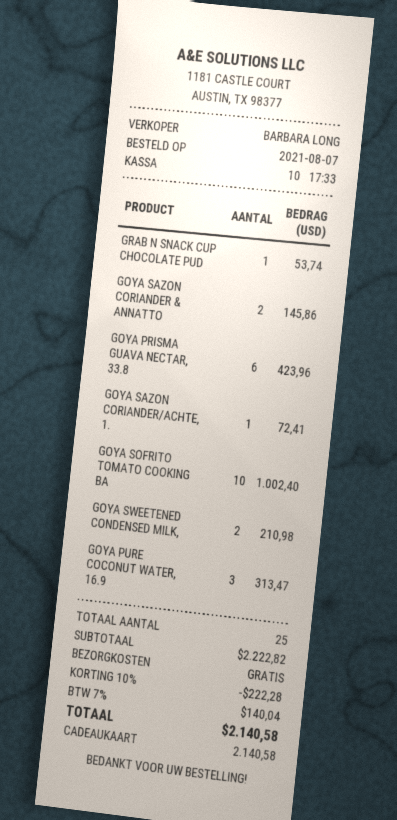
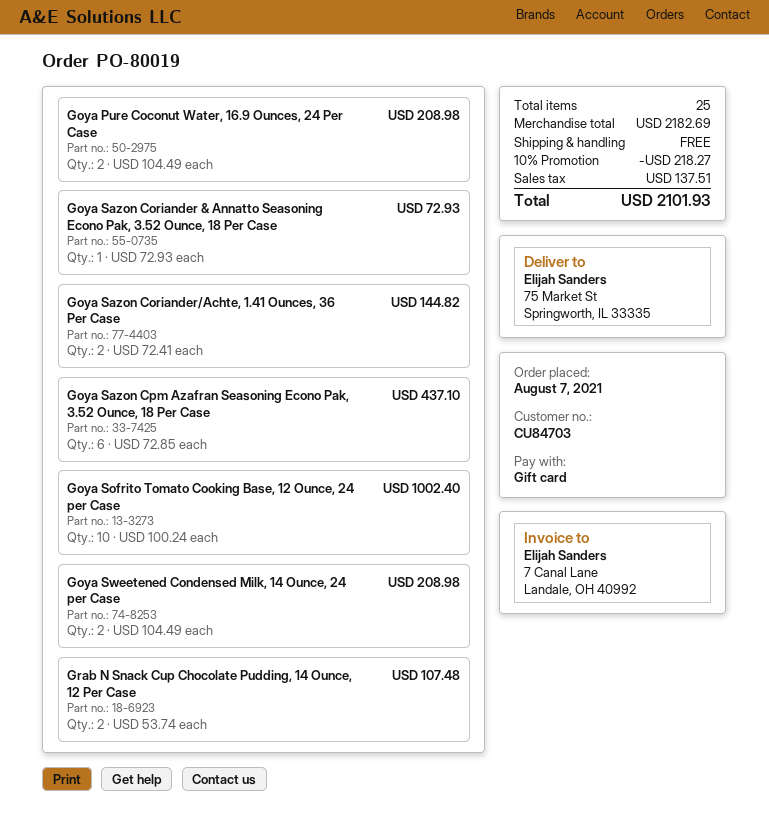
GRAB N SNACK CUP CHOCOLATE PUD: 1 for 53.74 -> 2 for 107.48
GOYA SAZON CORIANDER & ANNATTO: 2 for 145.86 -> 1 for 72.93
GOYA PRISMA GUAVA NECTAR, 33.8: 6 for 423.96 -> none
GOYA SAZON CORIANDER/ACHTE, 1.: 1 for 72.41 -> 2 for 144.82
GOYA SWEETENED CONDENSED MILK,: 2 for 210.98 -> 2 for 208.98
GOYA PURE COCONUT WATER, 16.9: 3 for 313.47 -> 2 for 208.98
Goya Sazon Cpm Azafran Seasoning Econo Pak, 3.52 Ounce, 18 Per Case: none -> 6 for 437.10
subtotal: 2222.82 -> 2182.69
discount: 10% = 222.28 -> 10% = 218.27
tax: 140.04 -> 137.51
total: 2140.58 -> 2101.93

